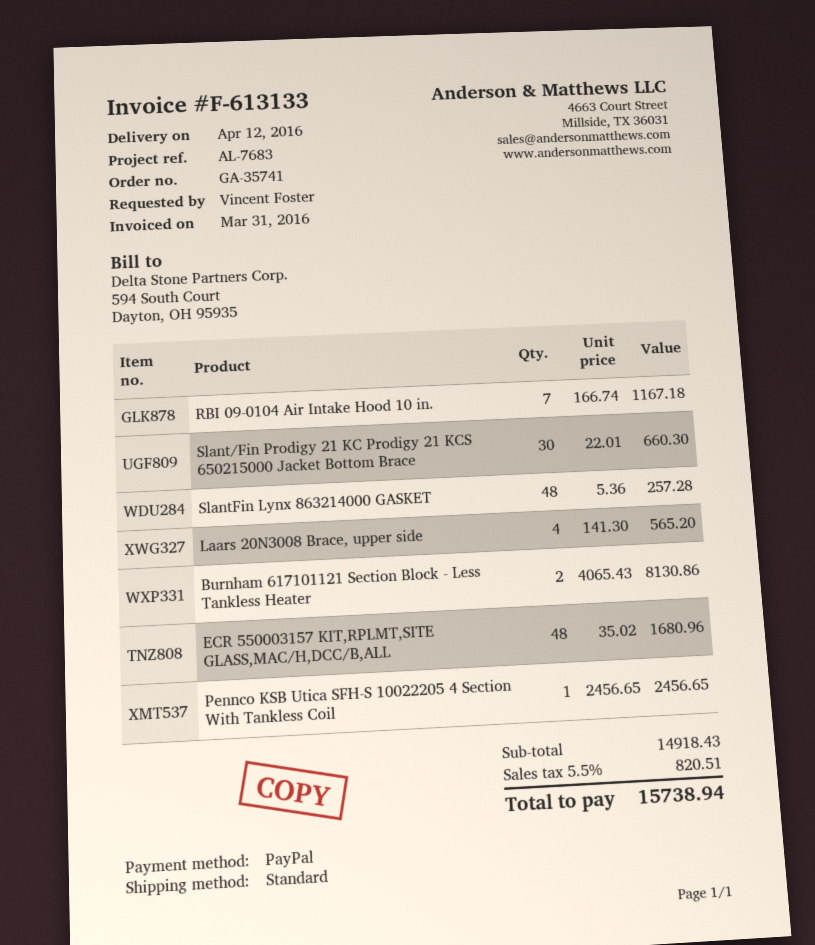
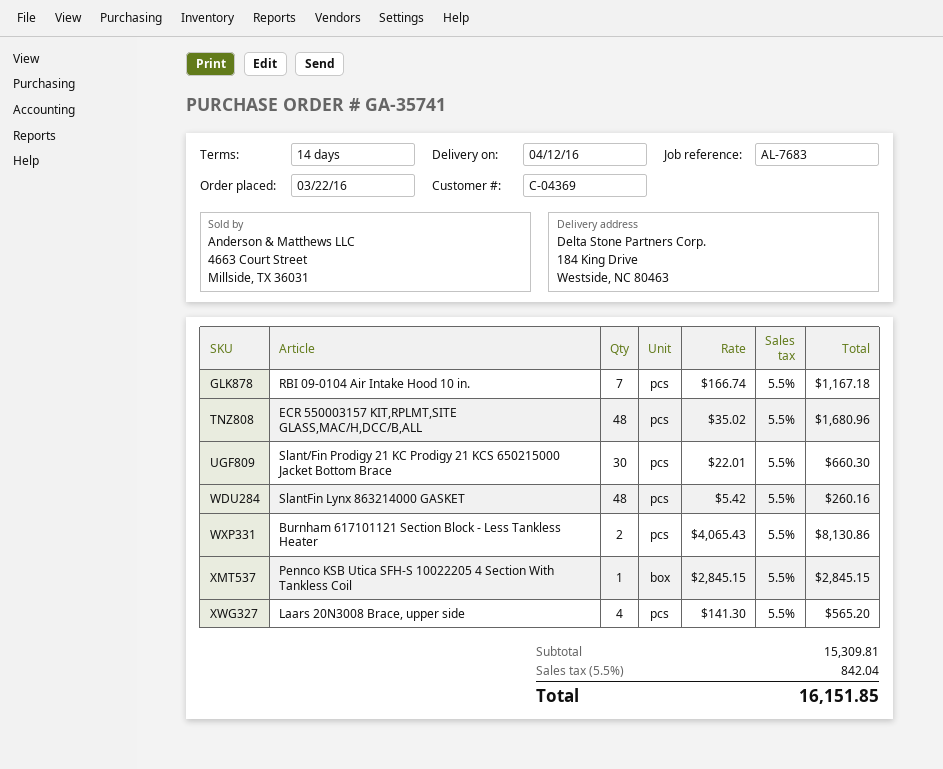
SlantFin Lynx 863214000 GASKET: 48 x 5.36 = 257.28 -> 48 x 5.42 = 260.16
Pennco KSB Utica SFH-S 10022205 4 Section With Tankless Coil: 1 x 2456.65 = 2456.65 -> 1 x 2845.15 = 2845.15
subtotal: 14918.43 -> 15309.81
tax: 5.5% = 820.51 -> 5.5% = 842.04
total: 15738.94 -> 16151.85

